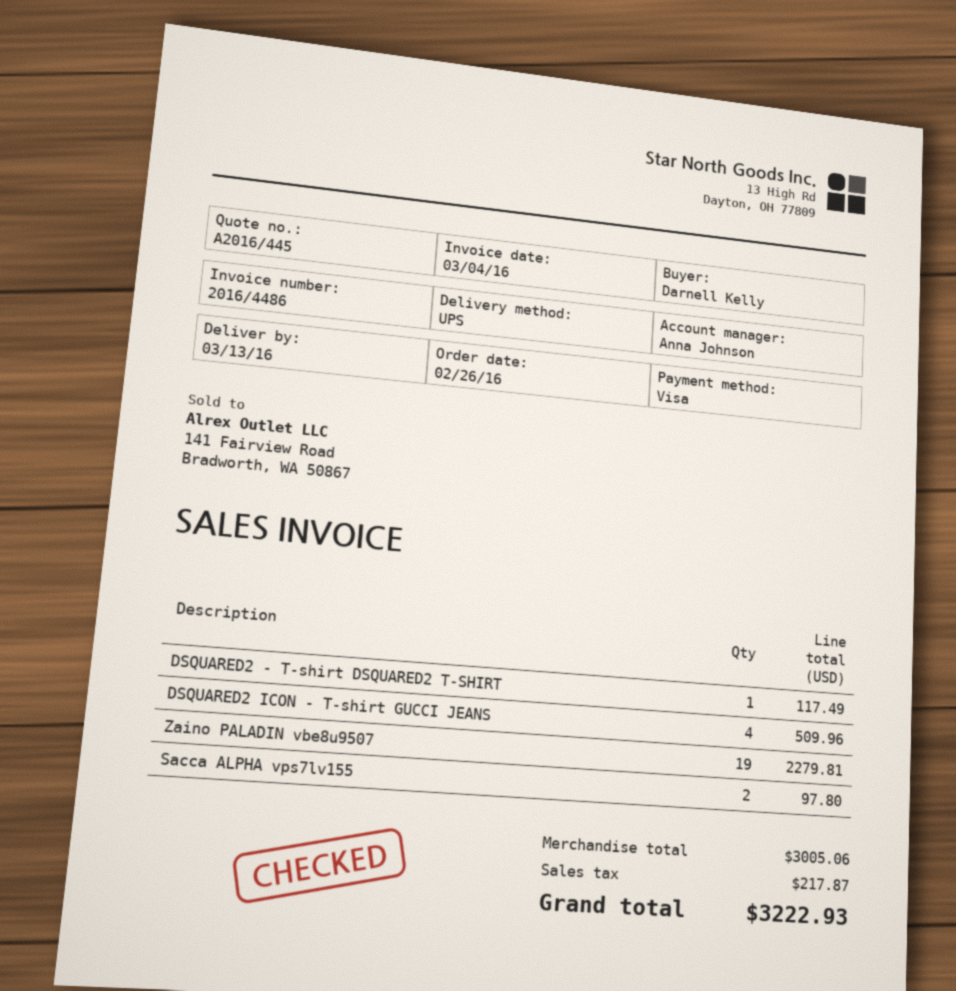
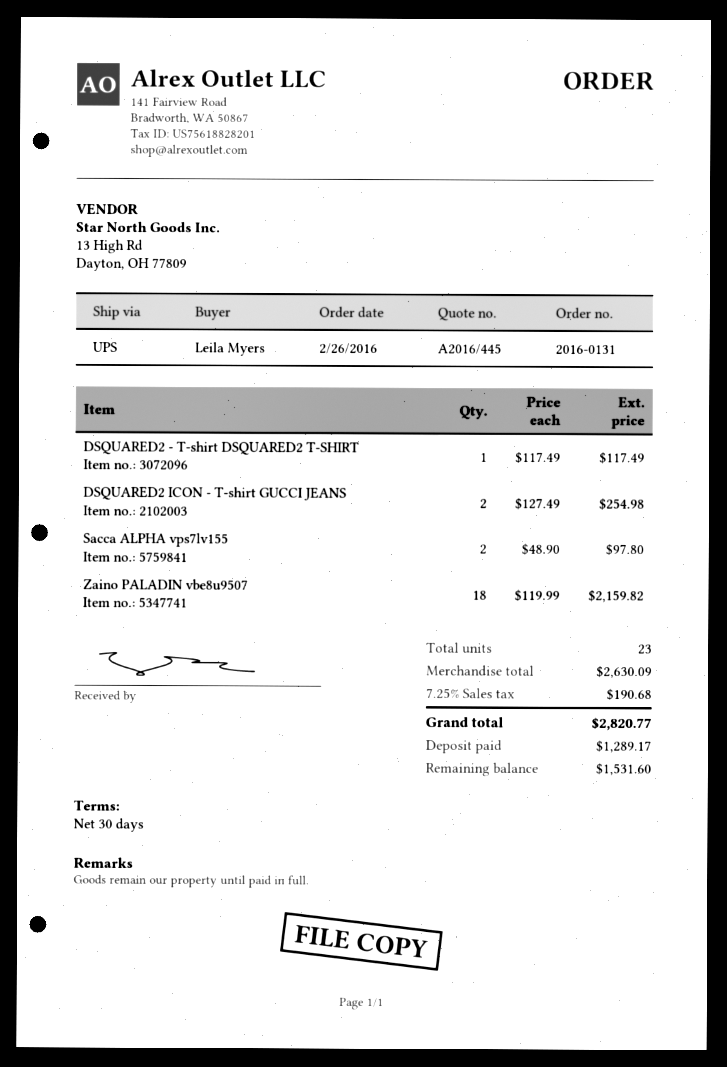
ordered by: Darnell Kelly -> Leila Myers
DSQUARED2 ICON - T-shirt GUCCI JEANS: 4 for 509.96 -> 2 for 254.98
Zaino PALADIN vbe8u9507: 19 for 2279.81 -> 18 for 2159.82
subtotal: 3005.06 -> 2630.09
tax: 217.87 -> 190.68
total: 3222.93 -> 2820.77

